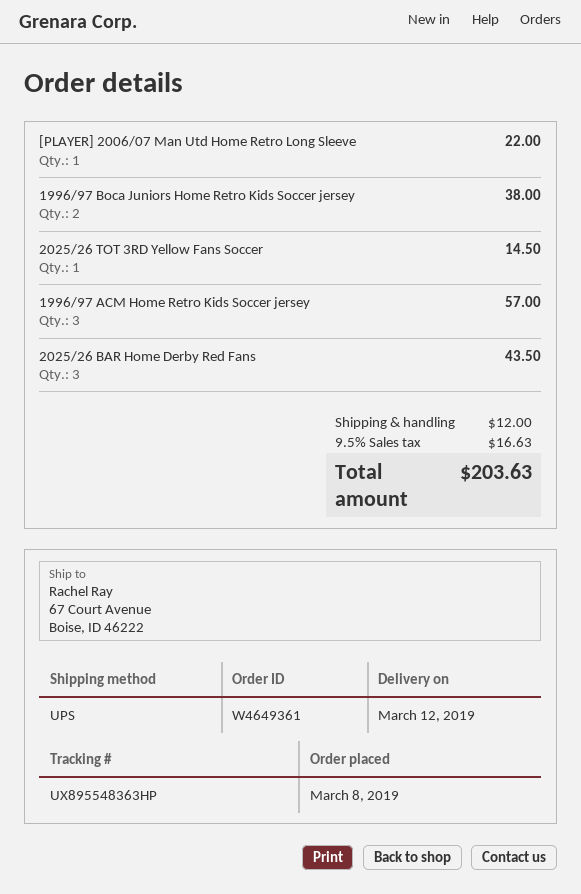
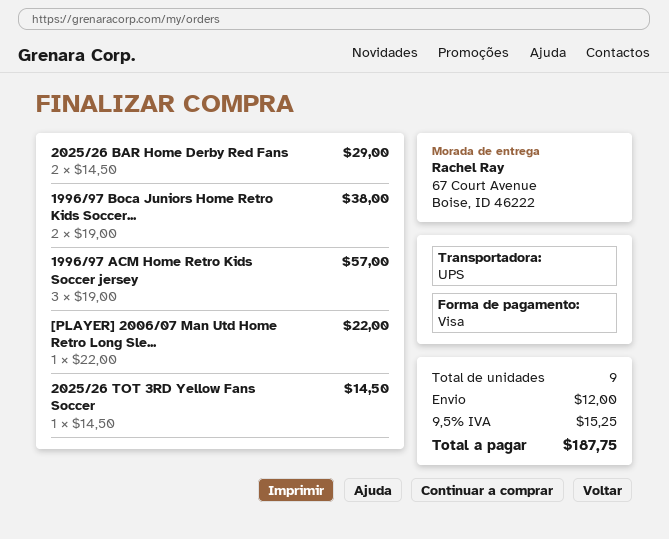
2025/26 BAR Home Derby Red Fans: 3 for 43.50 -> 2 for 29.00
tax: 9.5% = 16.63 -> 9.5% = 15.25
total: 203.63 -> 187.75

